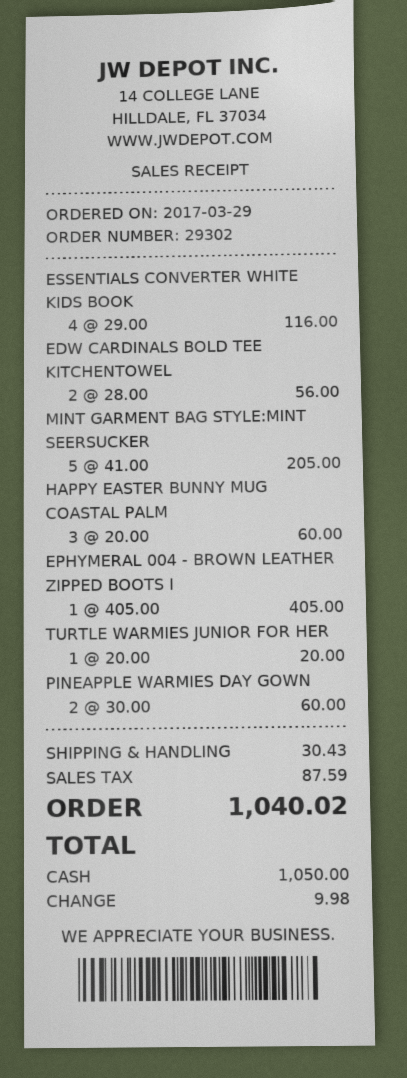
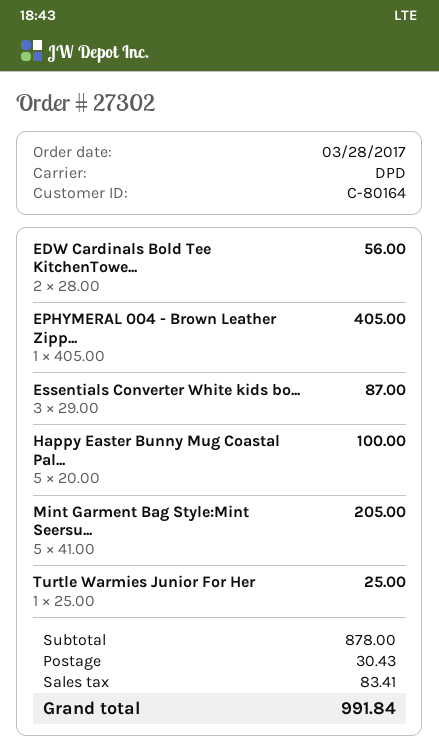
order number: 29302 -> 27302
order date: 2017-03-29 -> 2017-03-28
ESSENTIALS CONVERTER WHITE KIDS BOOK: 4 x 29.00 = 116.00 -> 3 x 29.00 = 87.00
HAPPY EASTER BUNNY MUG COASTAL PALM: 3 x 20.00 = 60.00 -> 5 x 20.00 = 100.00
TURTLE WARMIES JUNIOR FOR HER: 1 x 20.00 = 20.00 -> 1 x 25.00 = 25.00
PINEAPPLE WARMIES DAY GOWN: 2 x 30.00 = 60.00 -> none
tax: 87.59 -> 83.41
total: 1040.02 -> 991.84

